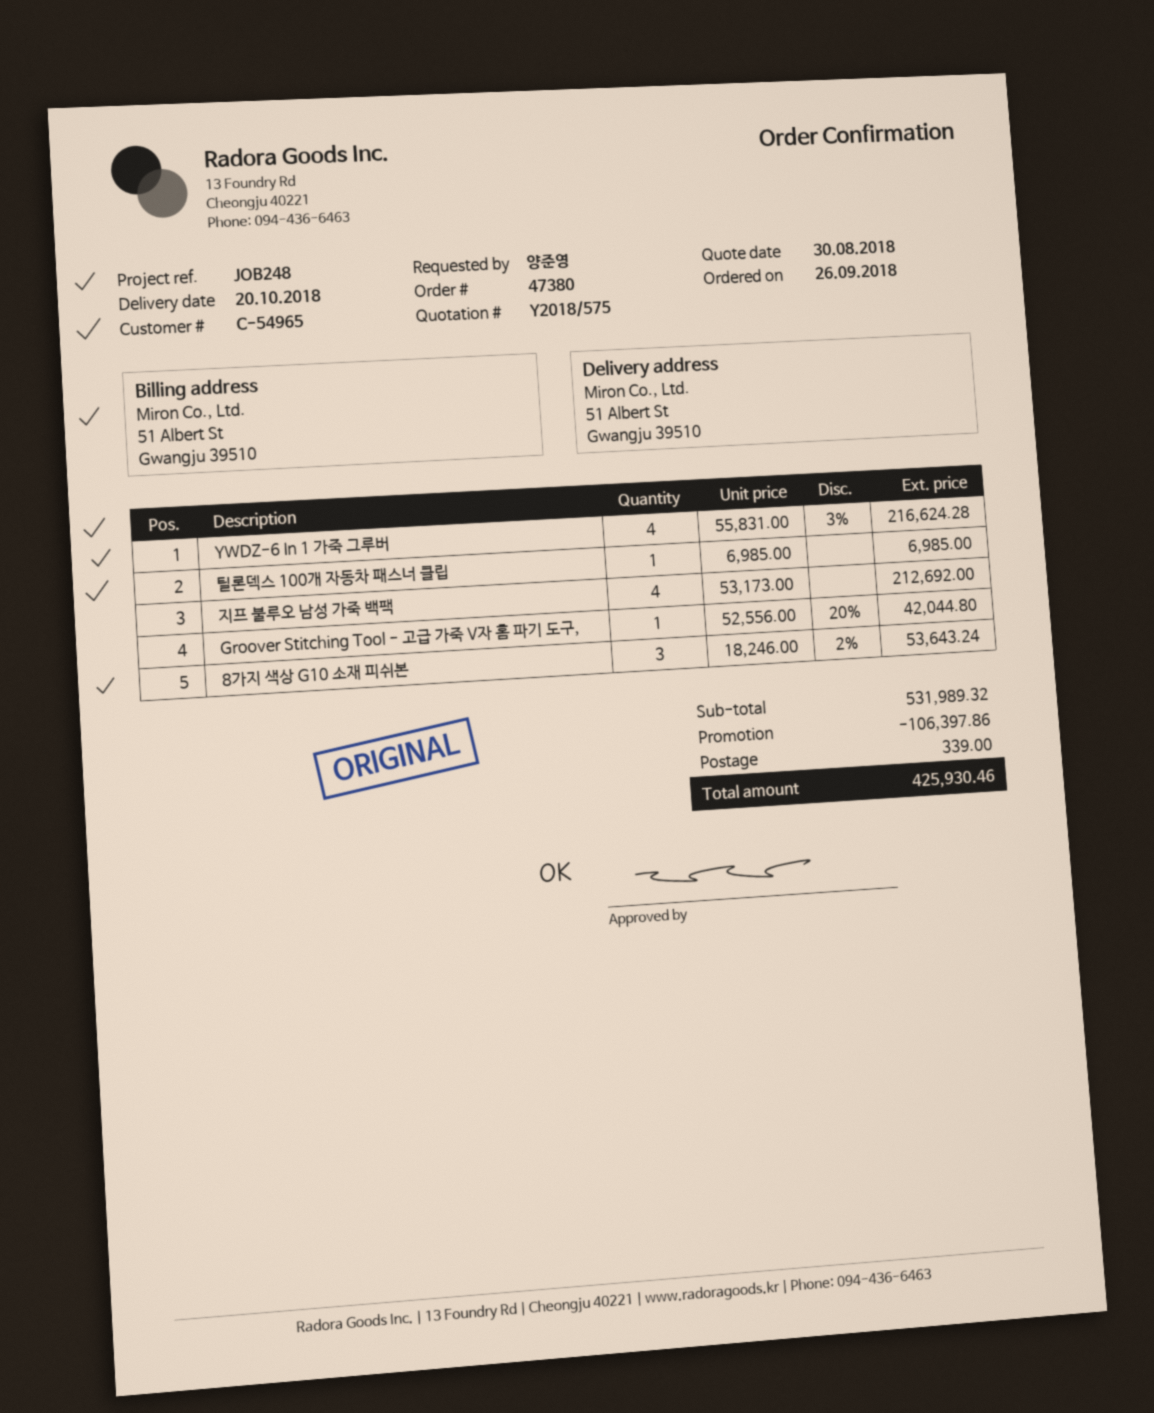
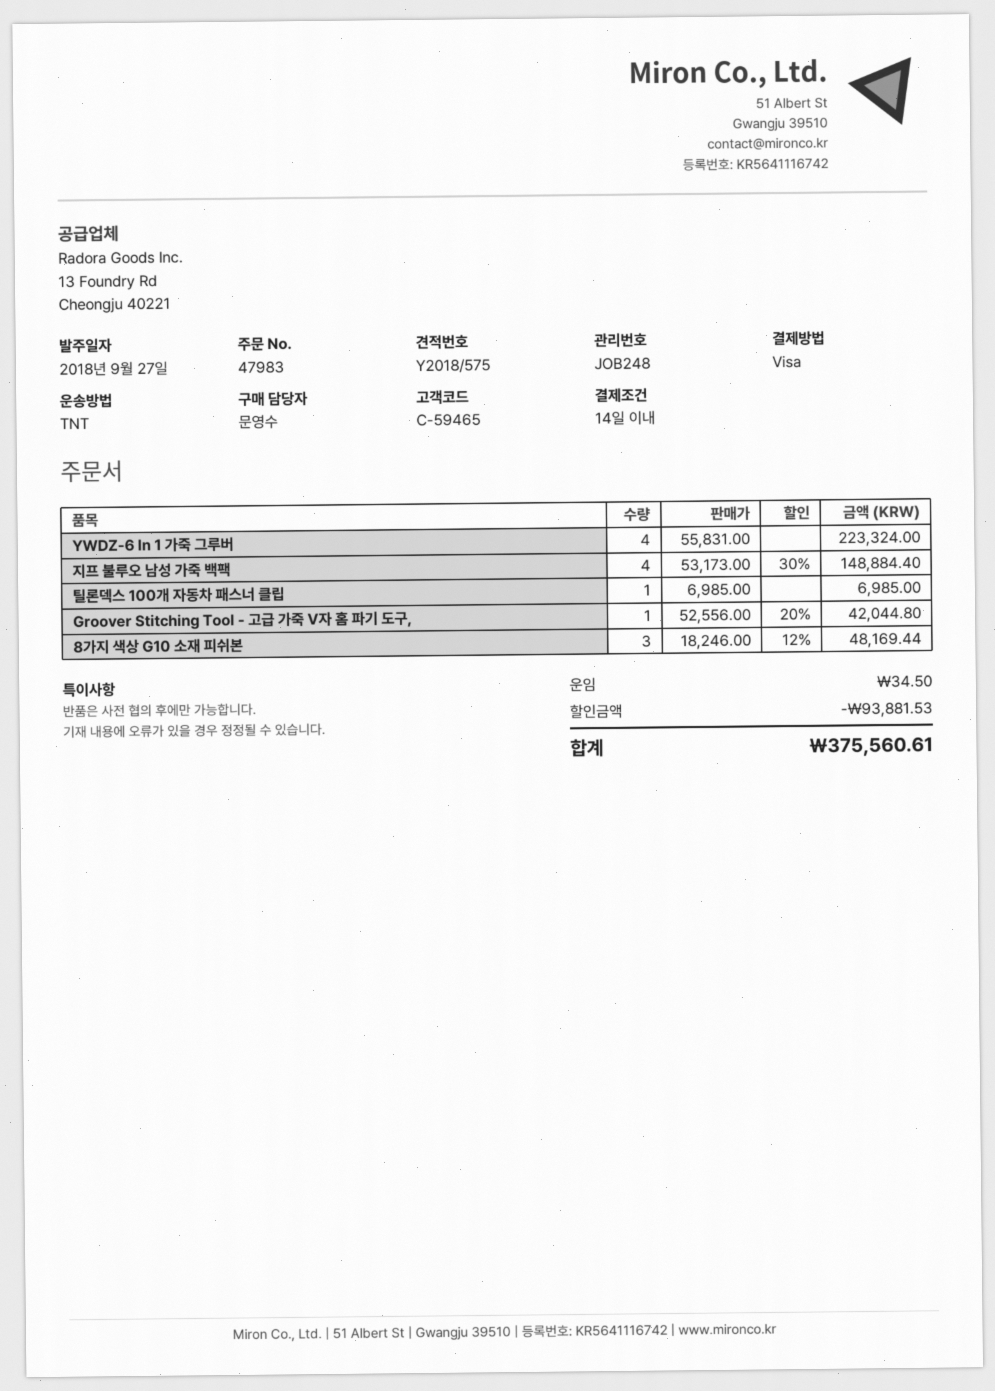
order number: 47380 -> 47983
order date: 2018-09-26 -> 2018-09-27
customer number: C-54965 -> C-59465
ordered by: 양준영 -> 문영수
YWDZ-6 In 1 가죽 그루버: 4 x 55831.00 - 3% = 216624.28 -> 4 x 55831.00 = 223324.00
지프 불루오 남성 가죽 백팩: 4 x 53173.00 = 212692.00 -> 4 x 53173.00 - 30% = 148884.40
8가지 색상 G10 소재 피쉬본: 3 x 18246.00 - 2% = 53643.24 -> 3 x 18246.00 - 12% = 48169.44
discount: 106397.86 -> 93881.53
shipping: 339.00 -> 34.50
total: 425930.46 -> 375560.61

